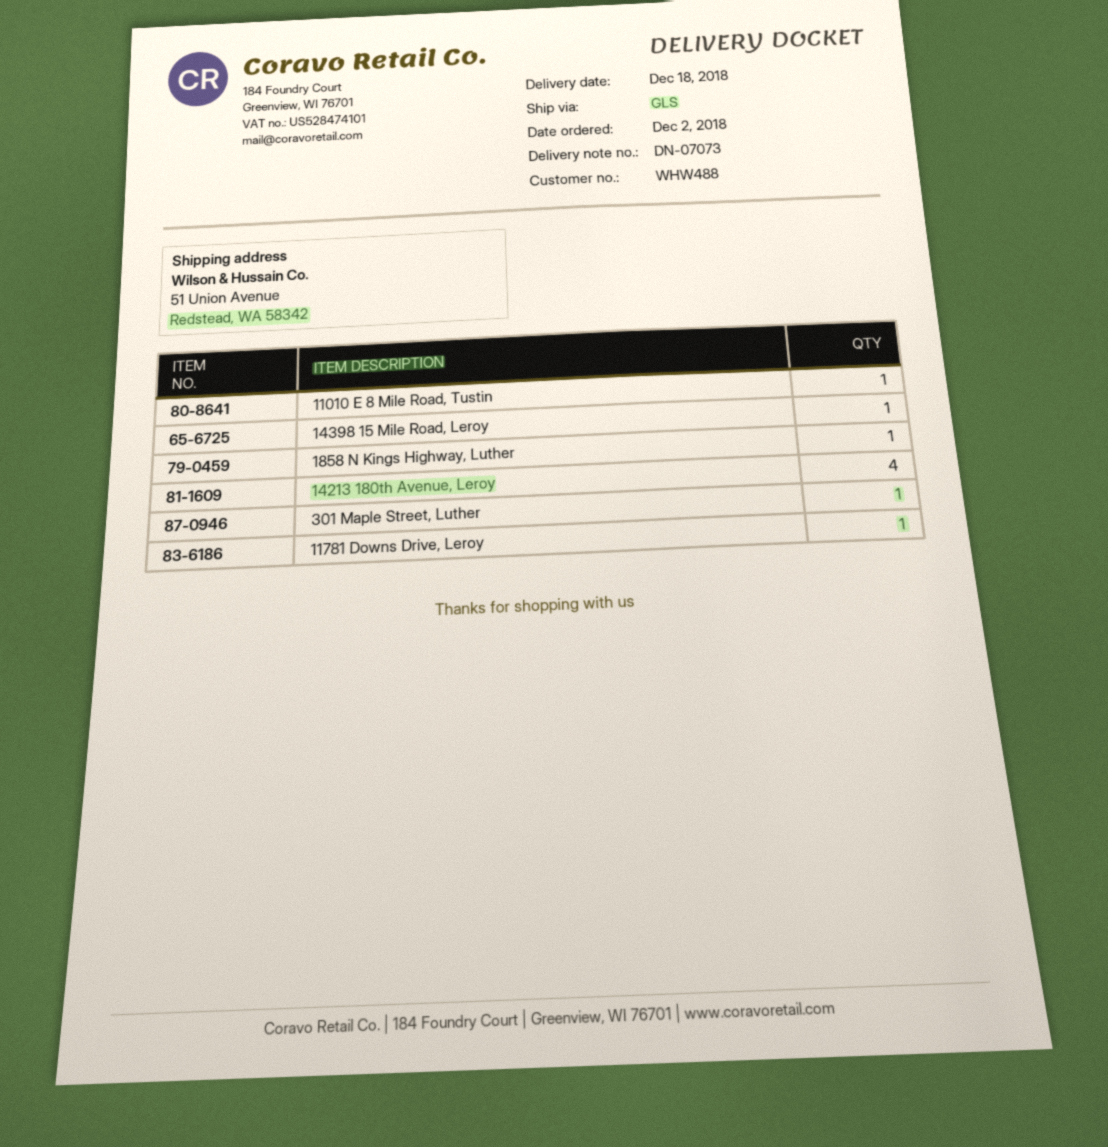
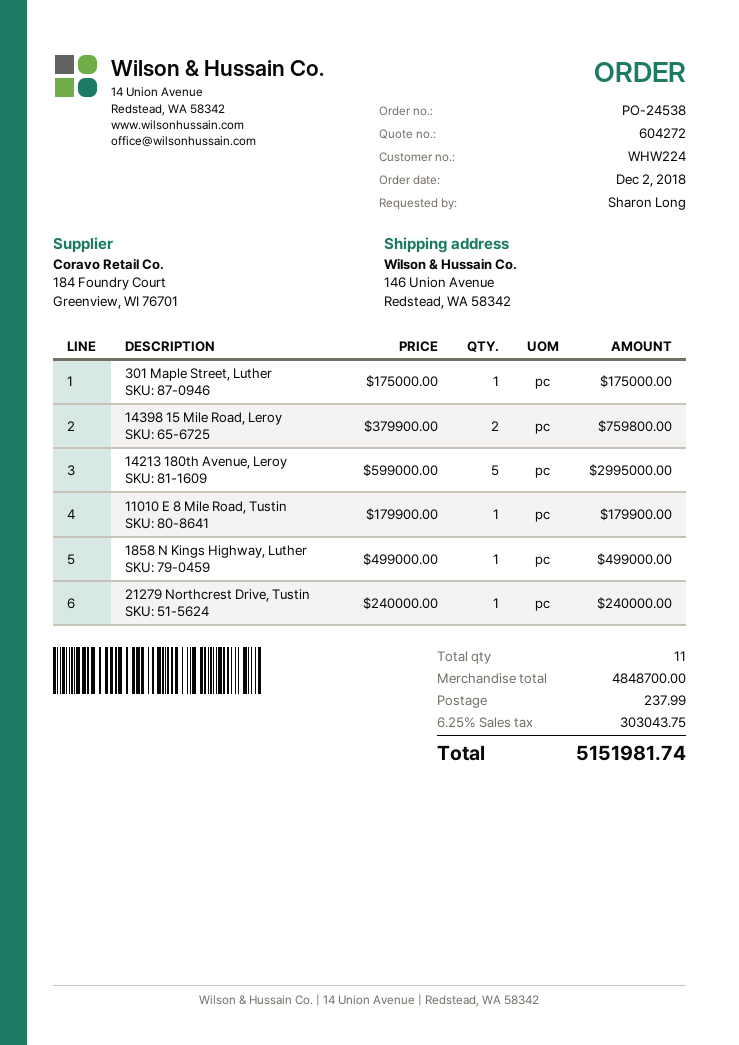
customer number: WHW488 -> WHW224
ship to: 51 Union Avenue, Redstead, WA 58342 -> 146 Union Avenue, Redstead, WA 58342
14398 15 Mile Road, Leroy: 1 -> 2
14213 180th Avenue, Leroy: 4 -> 5
11781 Downs Drive, Leroy: 1 -> none
21279 Northcrest Drive, Tustin: none -> 1

